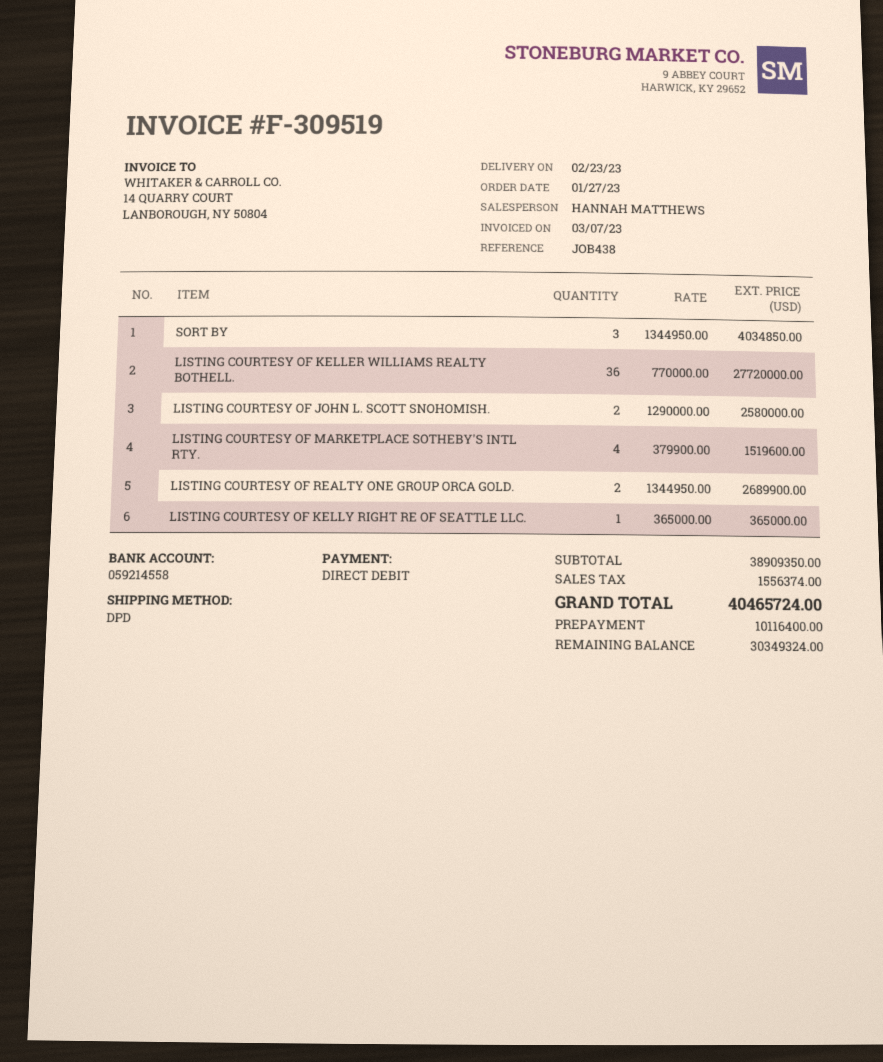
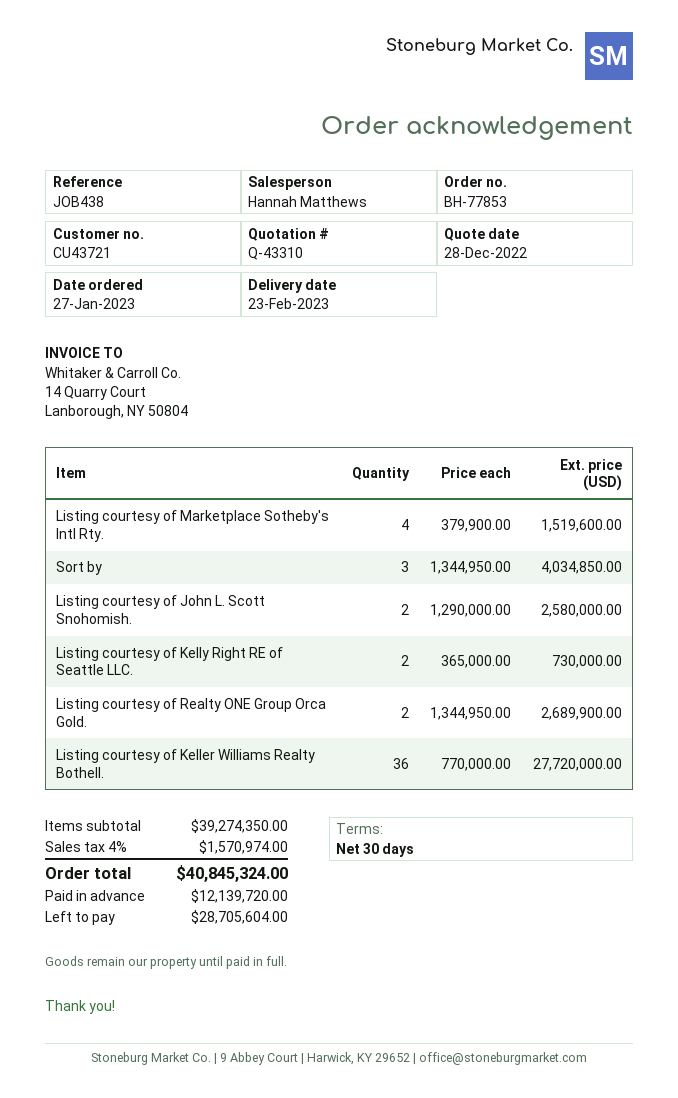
LISTING COURTESY OF KELLY RIGHT RE OF SEATTLE LLC.: 1 x 365000.00 = 365000.00 -> 2 x 365000.00 = 730000.00
subtotal: 38909350.00 -> 39274350.00
tax: 1556374.00 -> 1570974.00
total: 40465724.00 -> 40845324.00
deposit: 10116400.00 -> 12139720.00
balance: 30349324.00 -> 28705604.00

